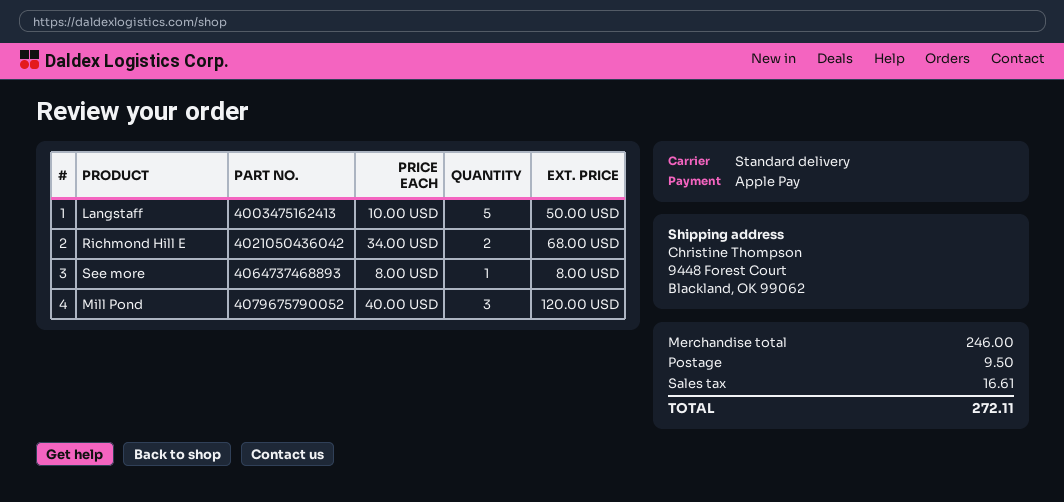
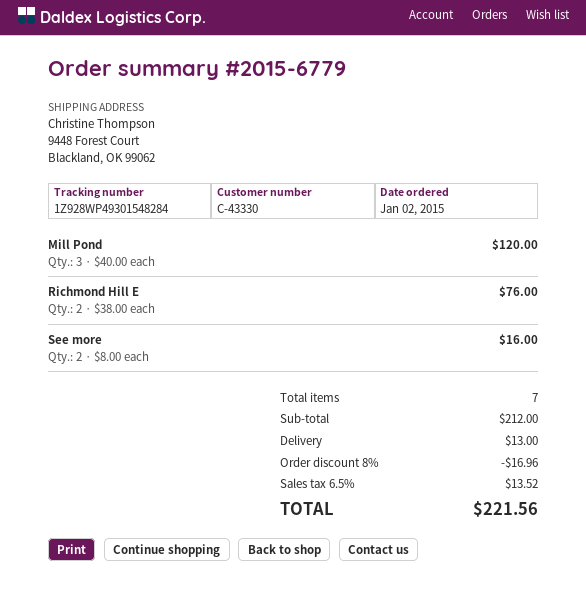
Langstaff: 5 x 10.00 = 50.00 -> none
Richmond Hill E: 2 x 34.00 = 68.00 -> 2 x 38.00 = 76.00
See more: 1 x 8.00 = 8.00 -> 2 x 8.00 = 16.00
subtotal: 246.00 -> 212.00
discount: none -> 8% = 16.96
shipping: 9.50 -> 13.00
tax: 16.61 -> 13.52
total: 272.11 -> 221.56

